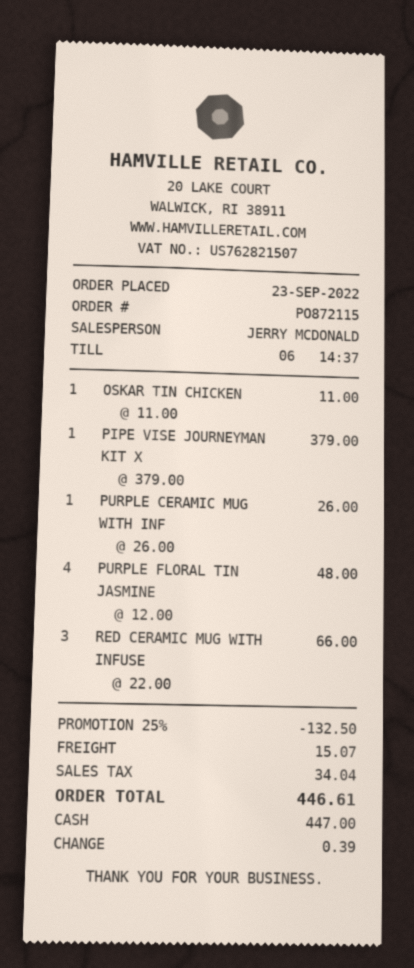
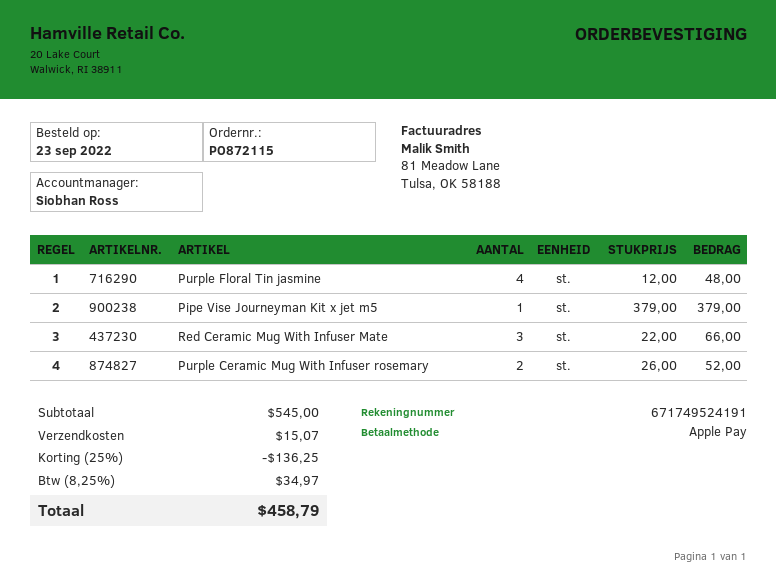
sales rep: JERRY MCDONALD -> Siobhan Ross
payment method: cash -> Apple Pay
OSKAR TIN CHICKEN: 1 x 11.00 = 11.00 -> none
PURPLE CERAMIC MUG WITH INF: 1 x 26.00 = 26.00 -> 2 x 26.00 = 52.00
discount: 25% = 132.50 -> 25% = 136.25
tax: 34.04 -> 34.97
total: 446.61 -> 458.79

